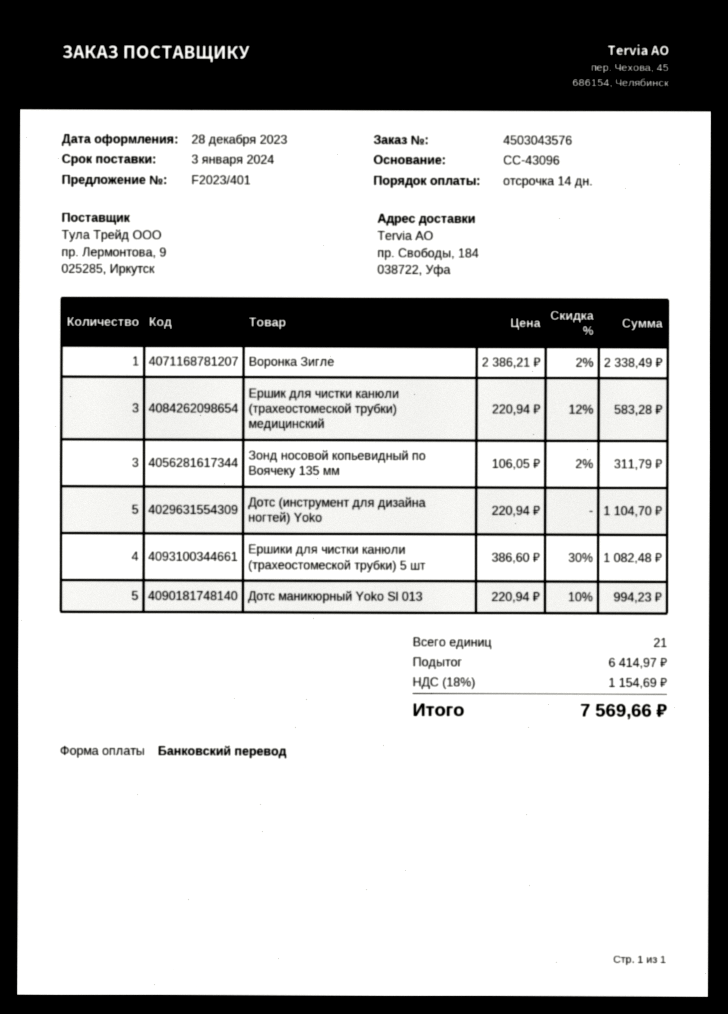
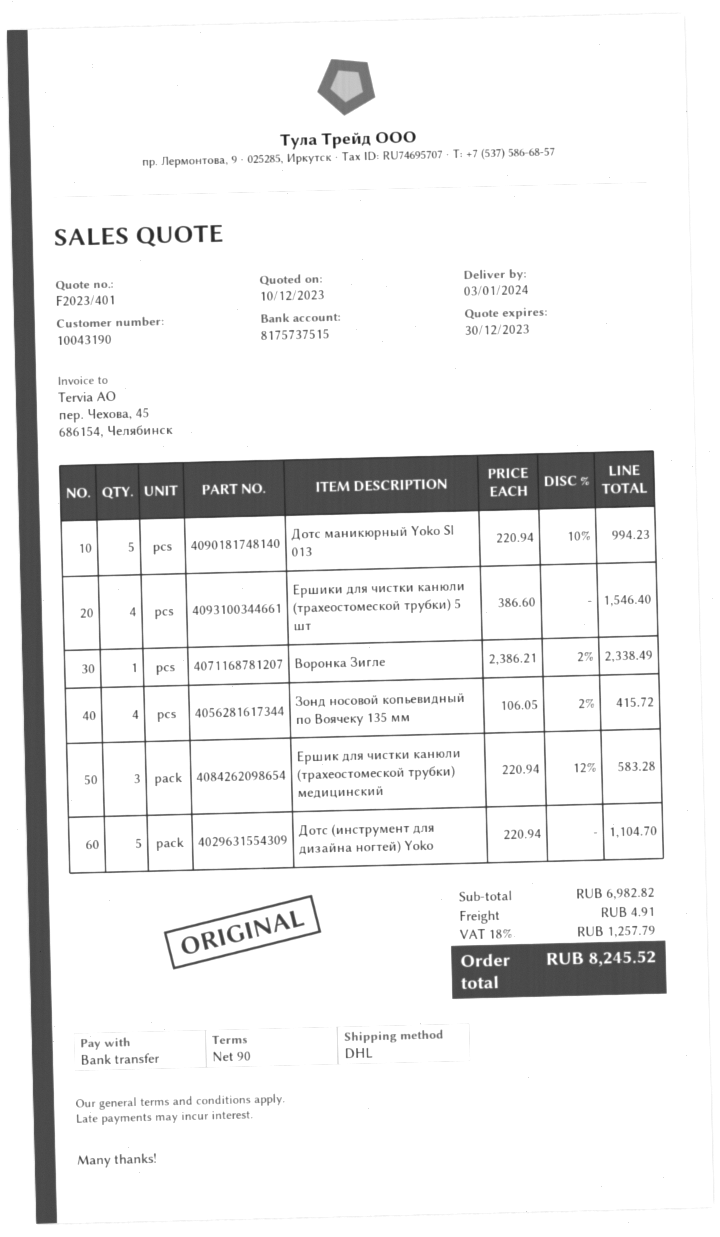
payment terms: 14 days -> 90 days
Зонд носовой копьевидный по Воячеку 135 мм: 3 x 106.05 - 2% = 311.79 -> 4 x 106.05 - 2% = 415.72
Ершики для чистки канюли (трахеостомеской трубки) 5 шт: 4 x 386.60 - 30% = 1082.48 -> 4 x 386.60 = 1546.40
subtotal: 6414.97 -> 6982.82
shipping: none -> 4.91
tax: 18% = 1154.69 -> 18% = 1257.79
total: 7569.66 -> 8245.52

